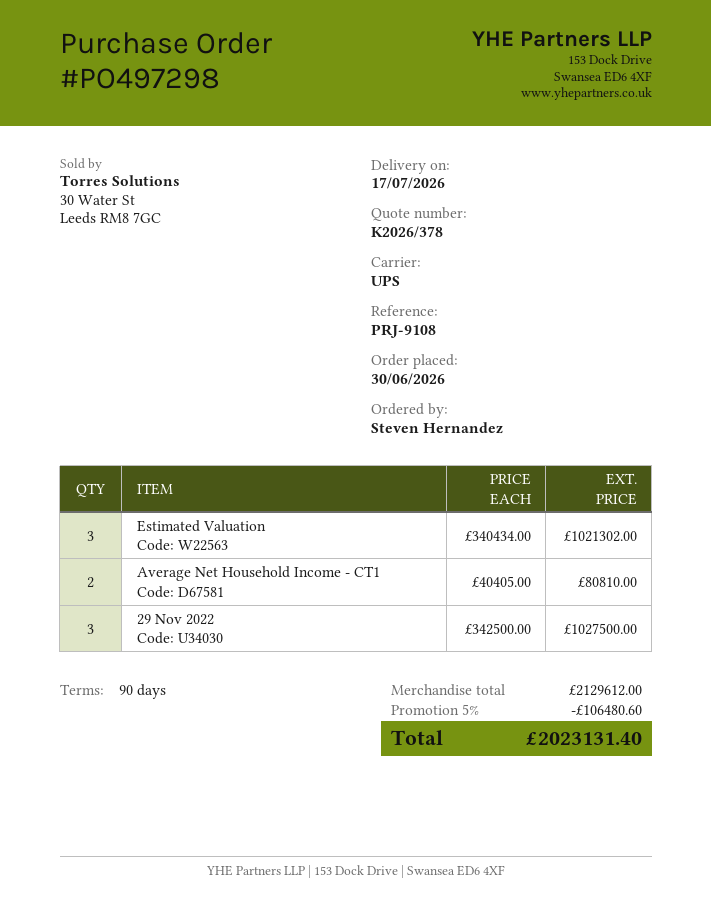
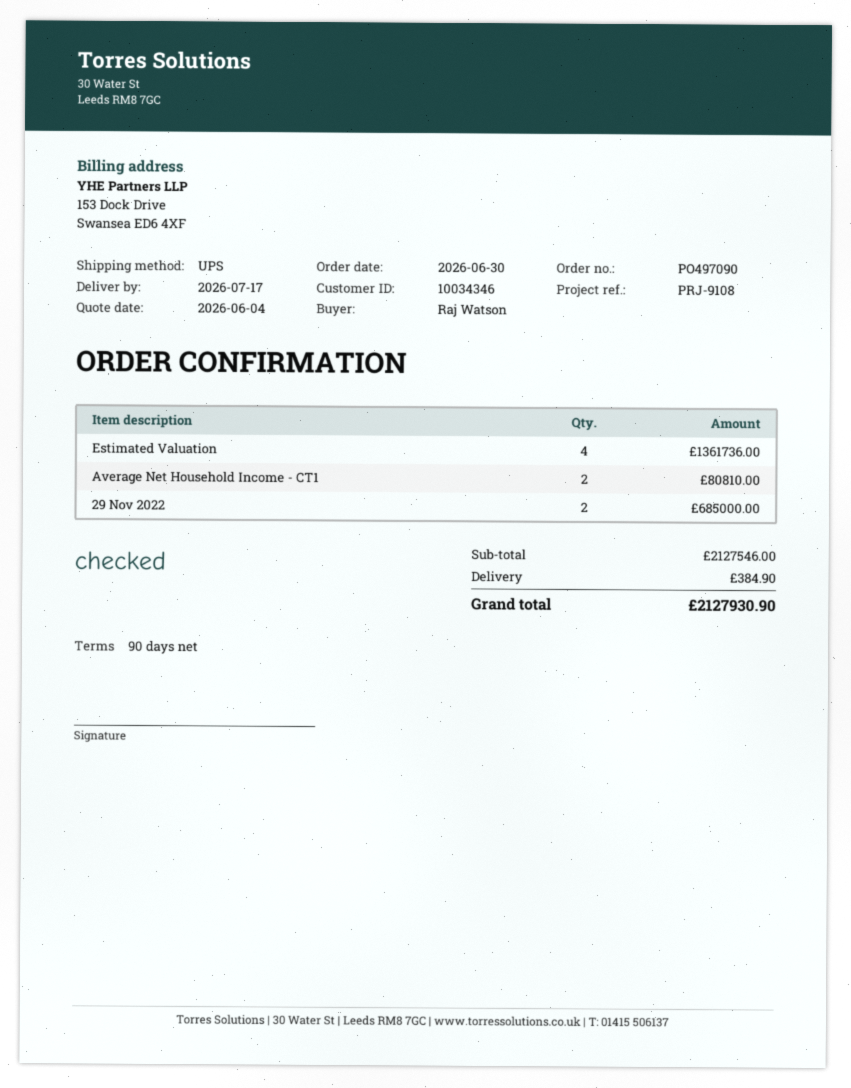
order number: PO497298 -> PO497090
ordered by: Steven Hernandez -> Raj Watson
Estimated Valuation: 3 for 1021302.00 -> 4 for 1361736.00
29 Nov 2022: 3 for 1027500.00 -> 2 for 685000.00
subtotal: 2129612.00 -> 2127546.00
discount: 5% = 106480.60 -> none
shipping: none -> 384.90
total: 2023131.40 -> 2127930.90

